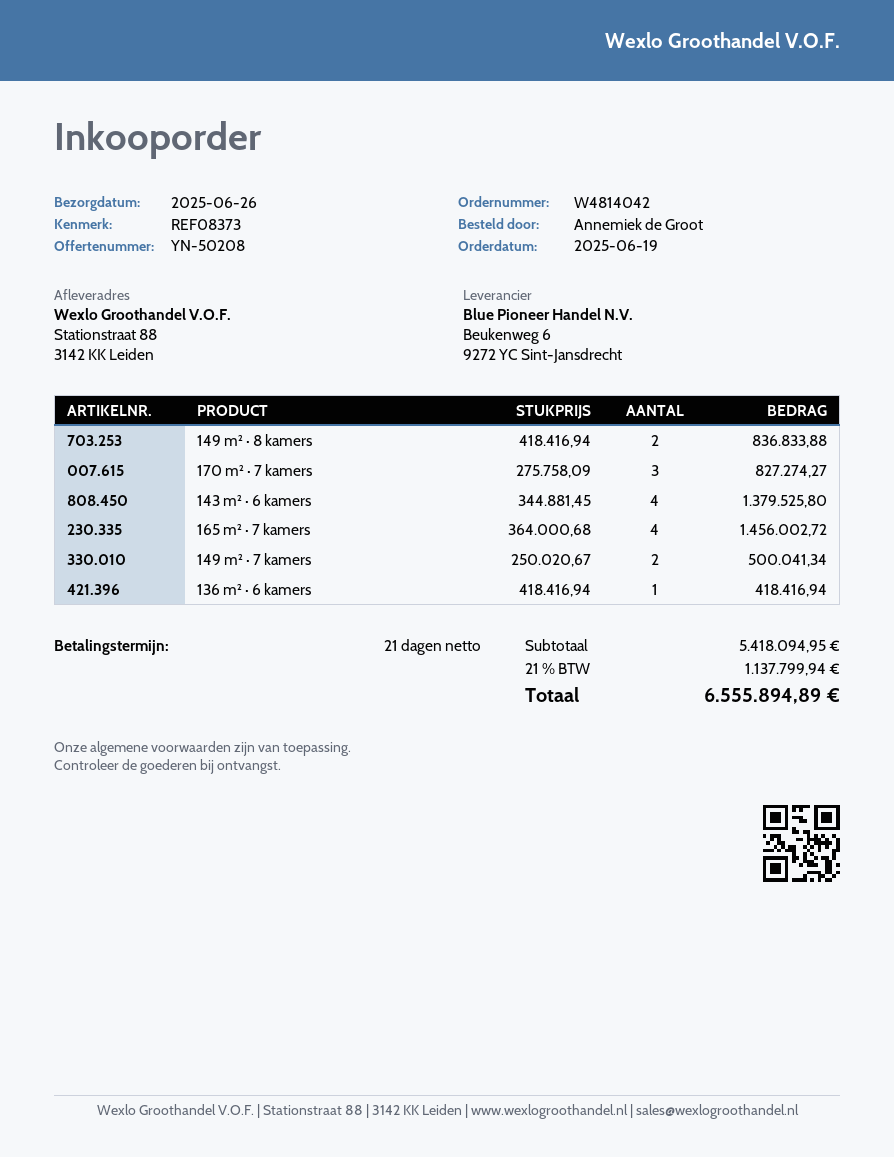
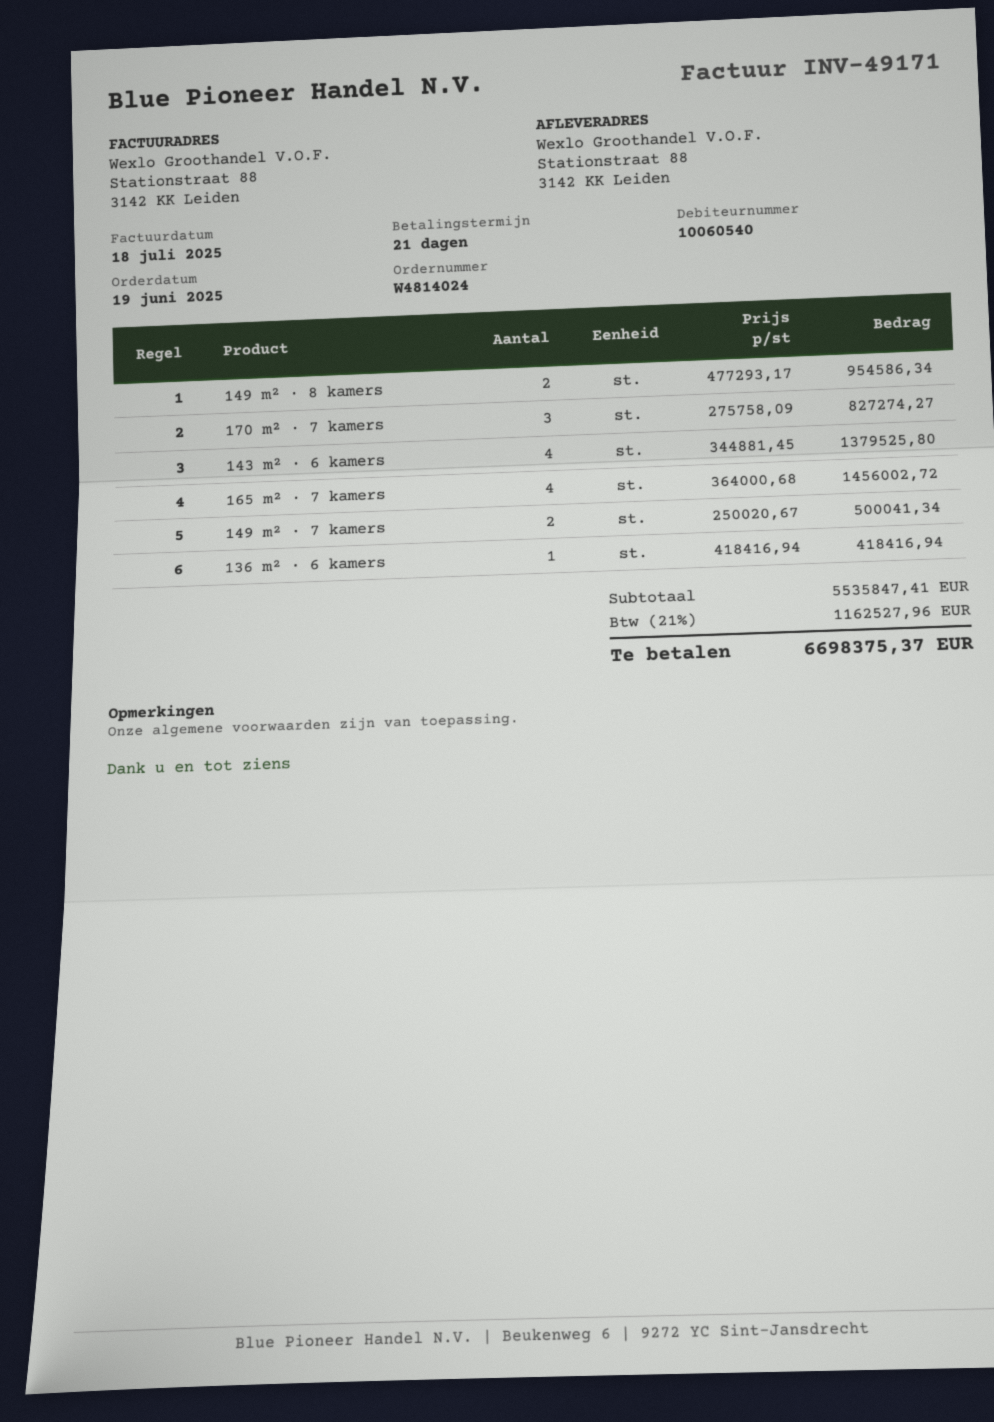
order number: W4814042 -> W4814024
149 m² · 8 kamers: 2 x 418416.94 = 836833.88 -> 2 x 477293.17 = 954586.34
subtotal: 5418094.95 -> 5535847.41
tax: 21% = 1137799.94 -> 21% = 1162527.96
total: 6555894.89 -> 6698375.37

